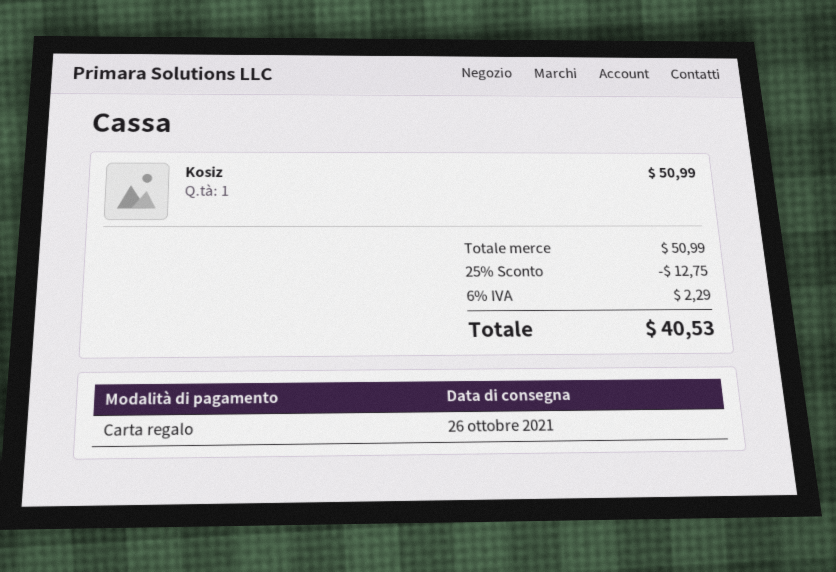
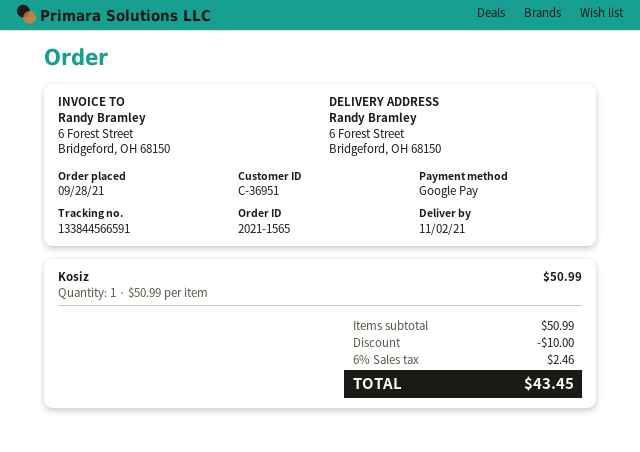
delivery date: 2021-10-26 -> 2021-11-02
payment method: gift card -> Google Pay
discount: 12.75 -> 10.00
tax: 6% = 2.29 -> 6% = 2.46
total: 40.53 -> 43.45

